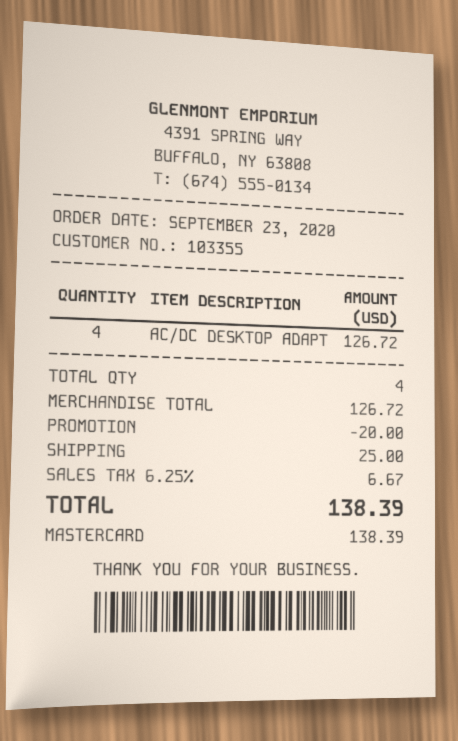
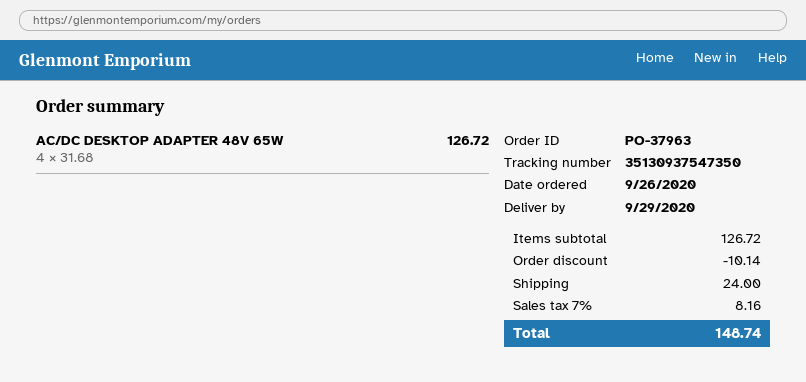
order date: 2020-09-23 -> 2020-09-26
discount: 20.00 -> 10.14
shipping: 25.00 -> 24.00
tax: 6.25% = 6.67 -> 7% = 8.16
total: 138.39 -> 148.74

